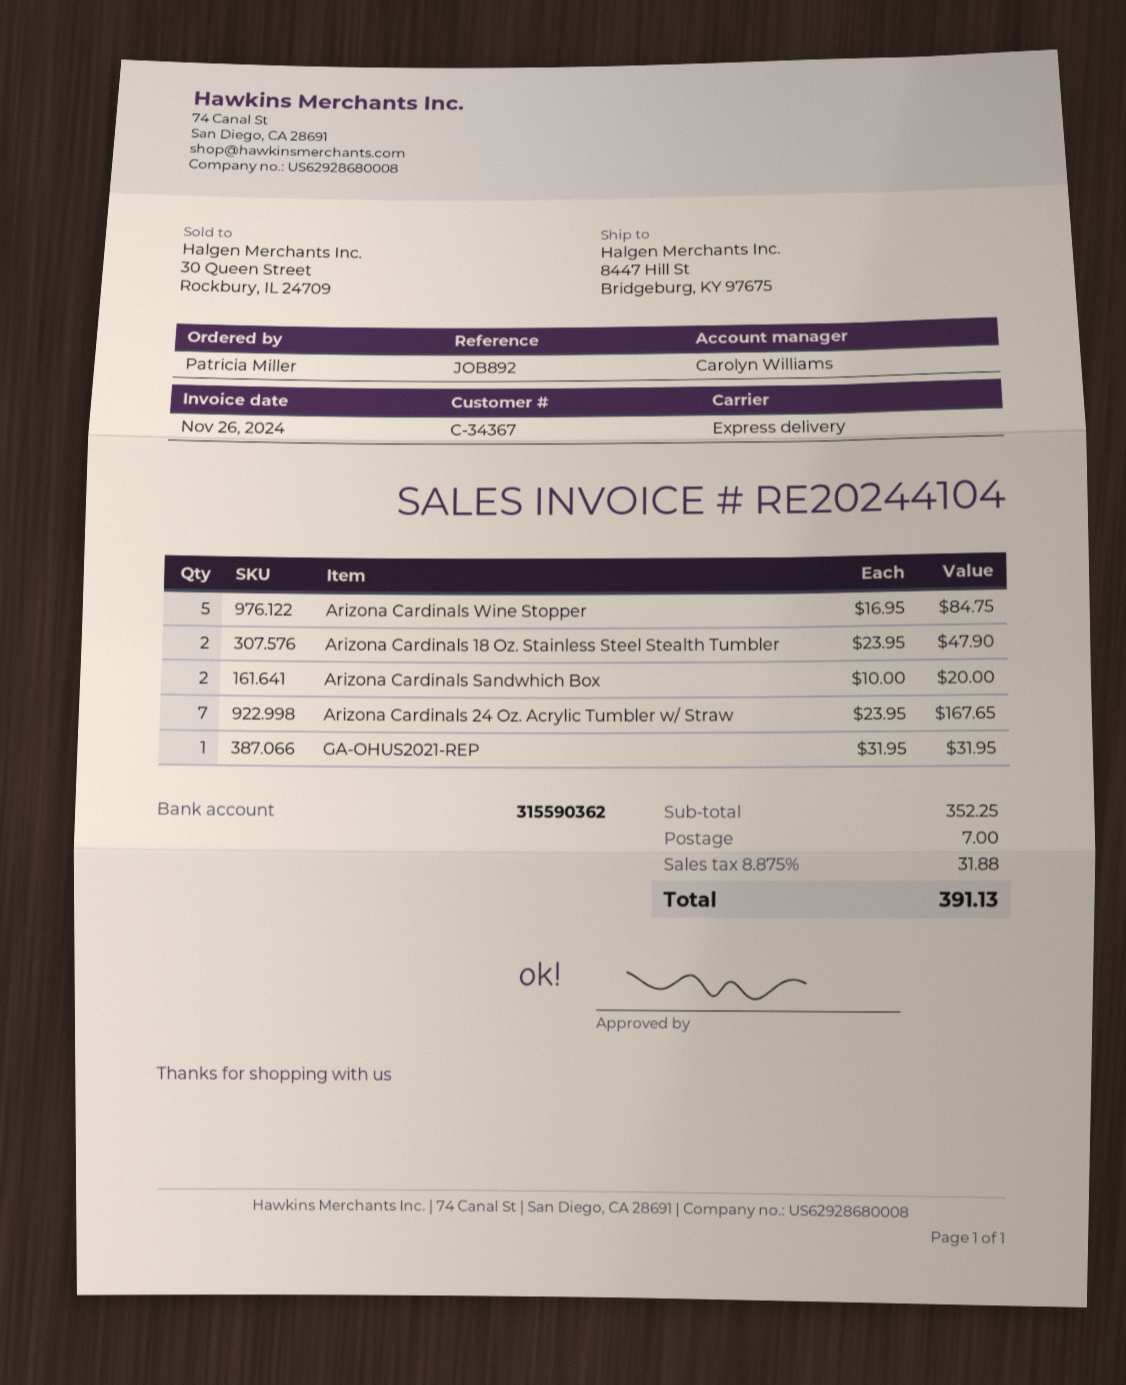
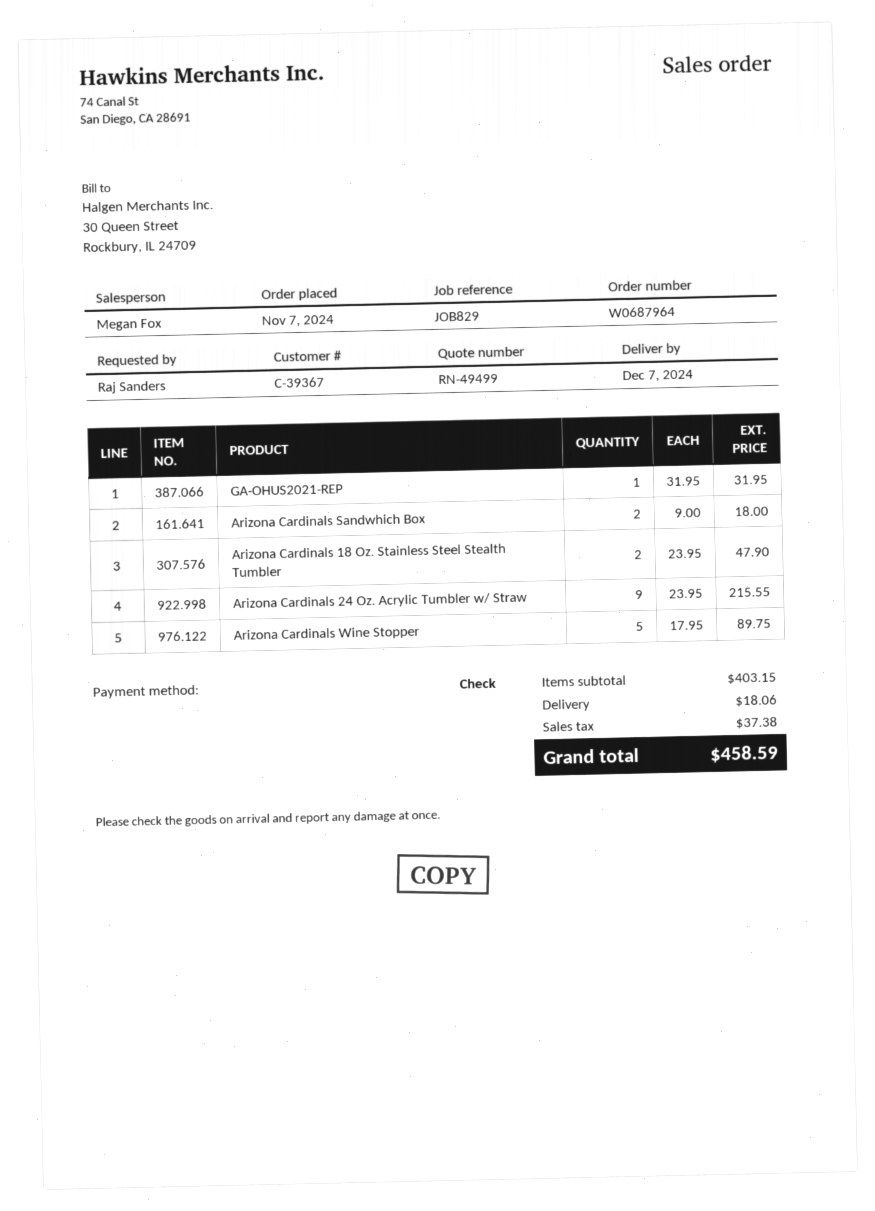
customer number: C-34367 -> C-39367
reference: JOB892 -> JOB829
ordered by: Patricia Miller -> Raj Sanders
sales rep: Carolyn Williams -> Megan Fox
Arizona Cardinals Wine Stopper: 5 x 16.95 = 84.75 -> 5 x 17.95 = 89.75
Arizona Cardinals Sandwhich Box: 2 x 10.00 = 20.00 -> 2 x 9.00 = 18.00
Arizona Cardinals 24 Oz. Acrylic Tumbler w/ Straw: 7 x 23.95 = 167.65 -> 9 x 23.95 = 215.55
subtotal: 352.25 -> 403.15
shipping: 7.00 -> 18.06
tax: 31.88 -> 37.38
total: 391.13 -> 458.59

